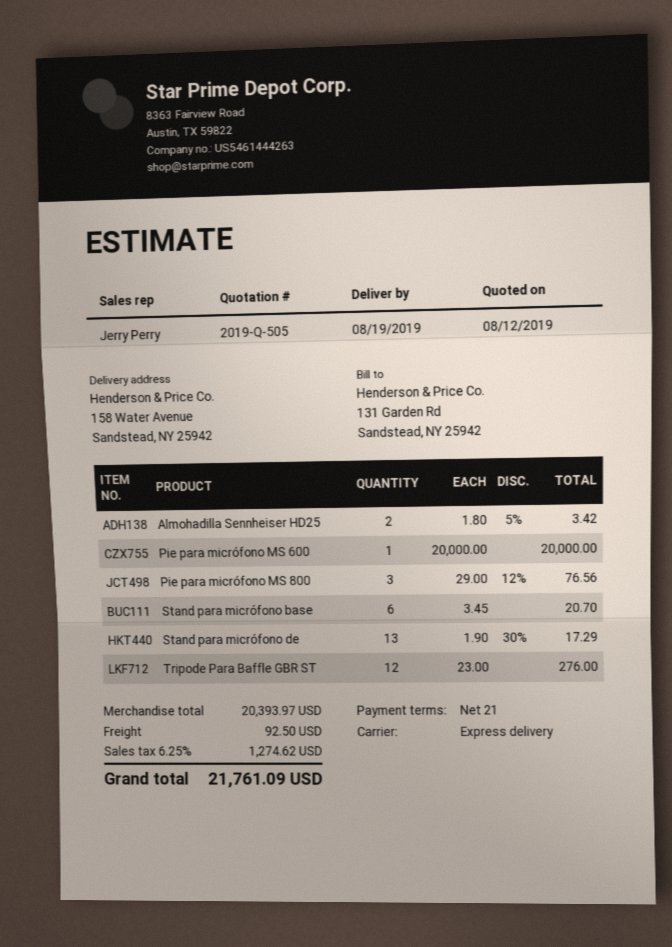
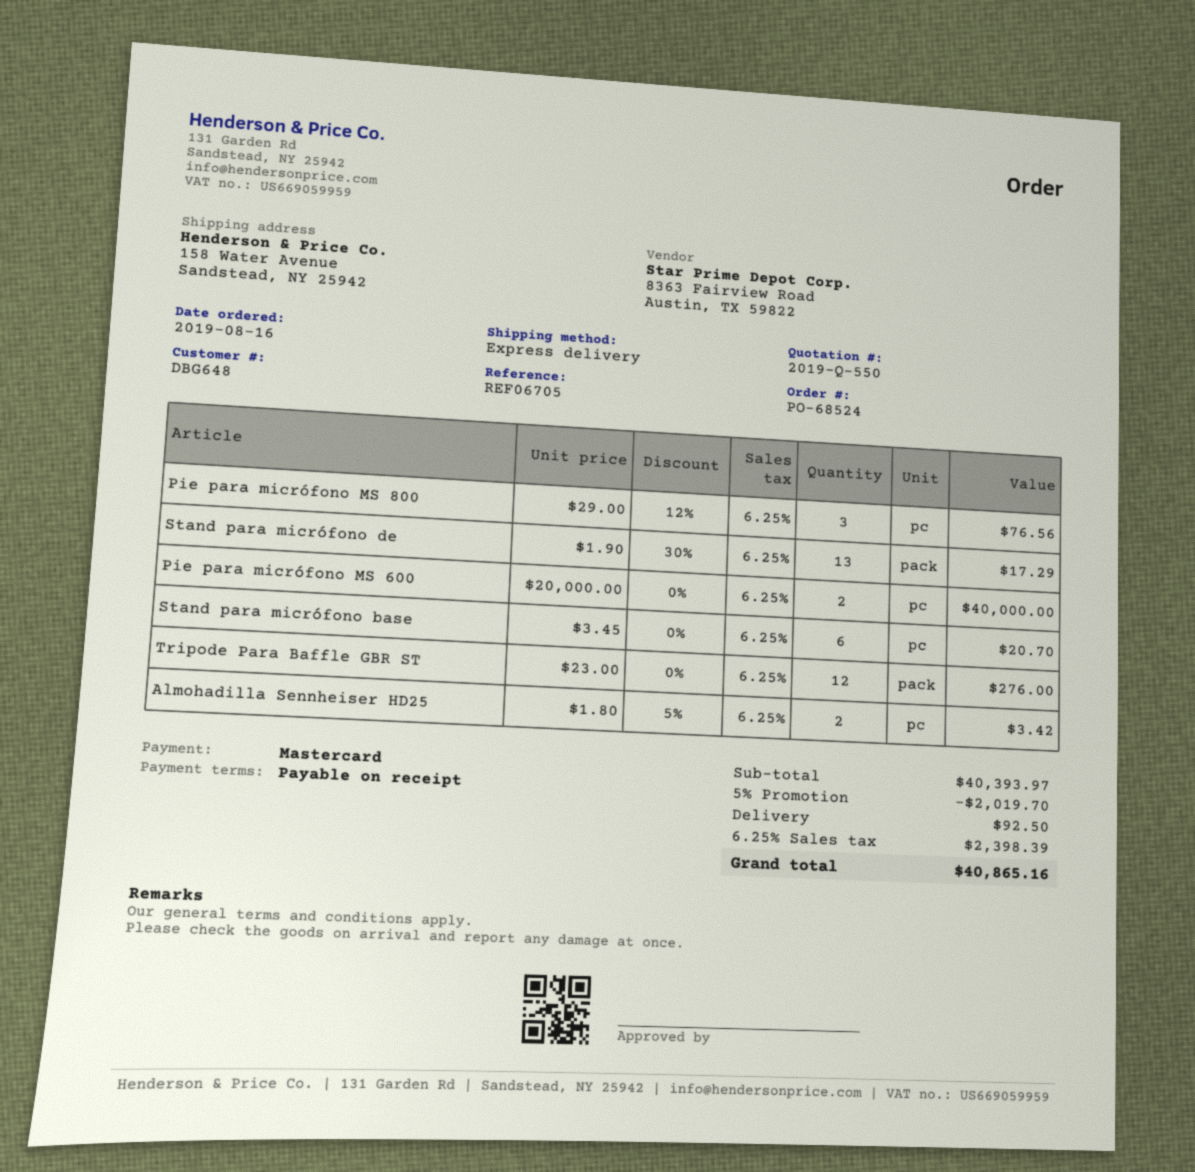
quote number: 2019-Q-505 -> 2019-Q-550
payment terms: 21 days -> on receipt
Pie para micrófono MS 600: 1 x 20000.00 = 20000.00 -> 2 x 20000.00 = 40000.00
subtotal: 20393.97 -> 40393.97
discount: none -> 5% = 2019.70
tax: 6.25% = 1274.62 -> 6.25% = 2398.39
total: 21761.09 -> 40865.16

